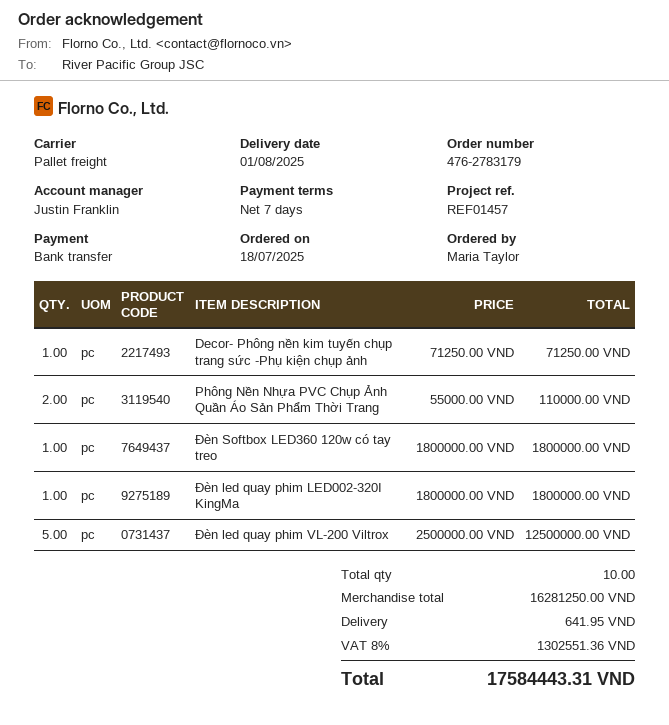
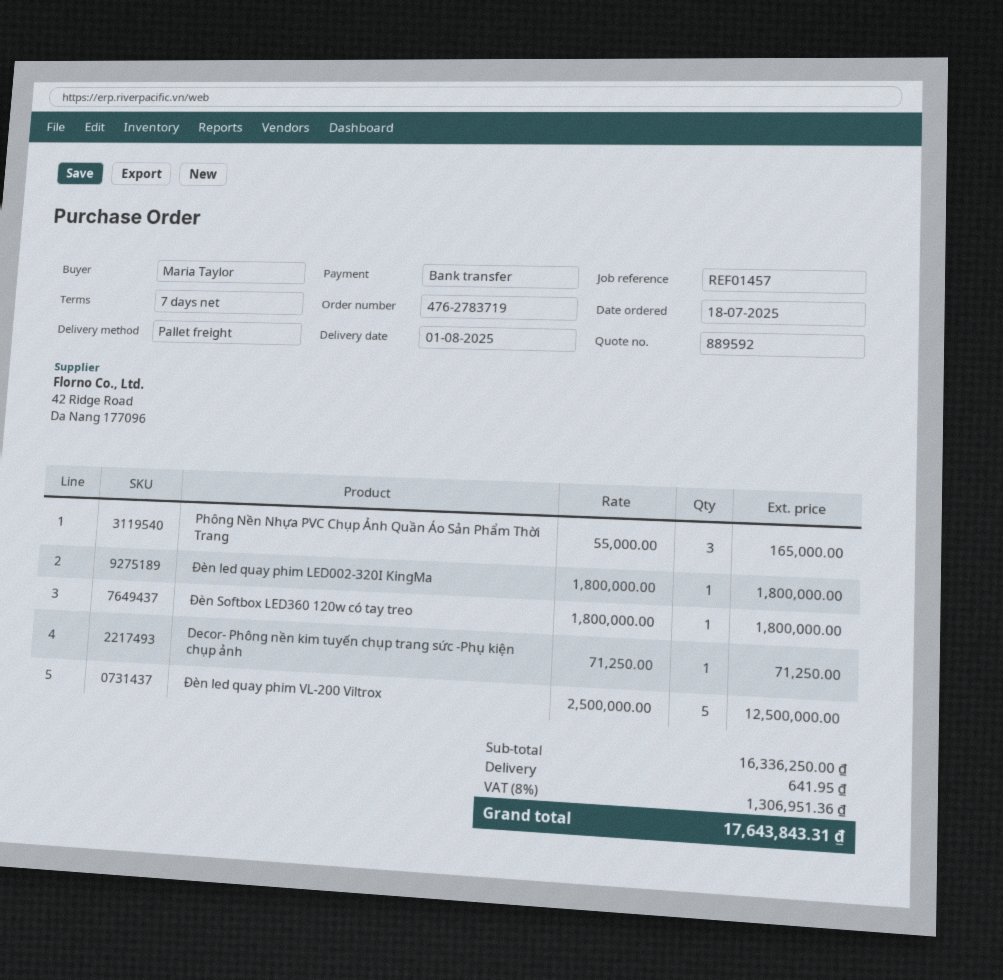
order number: 476-2783179 -> 476-2783719
Phông Nền Nhựa PVC Chụp Ảnh Quần Áo Sản Phẩm Thời Trang: 2 x 55000.00 = 110000.00 -> 3 x 55000.00 = 165000.00
subtotal: 16281250.00 -> 16336250.00
tax: 8% = 1302551.36 -> 8% = 1306951.36
total: 17584443.31 -> 17643843.31

